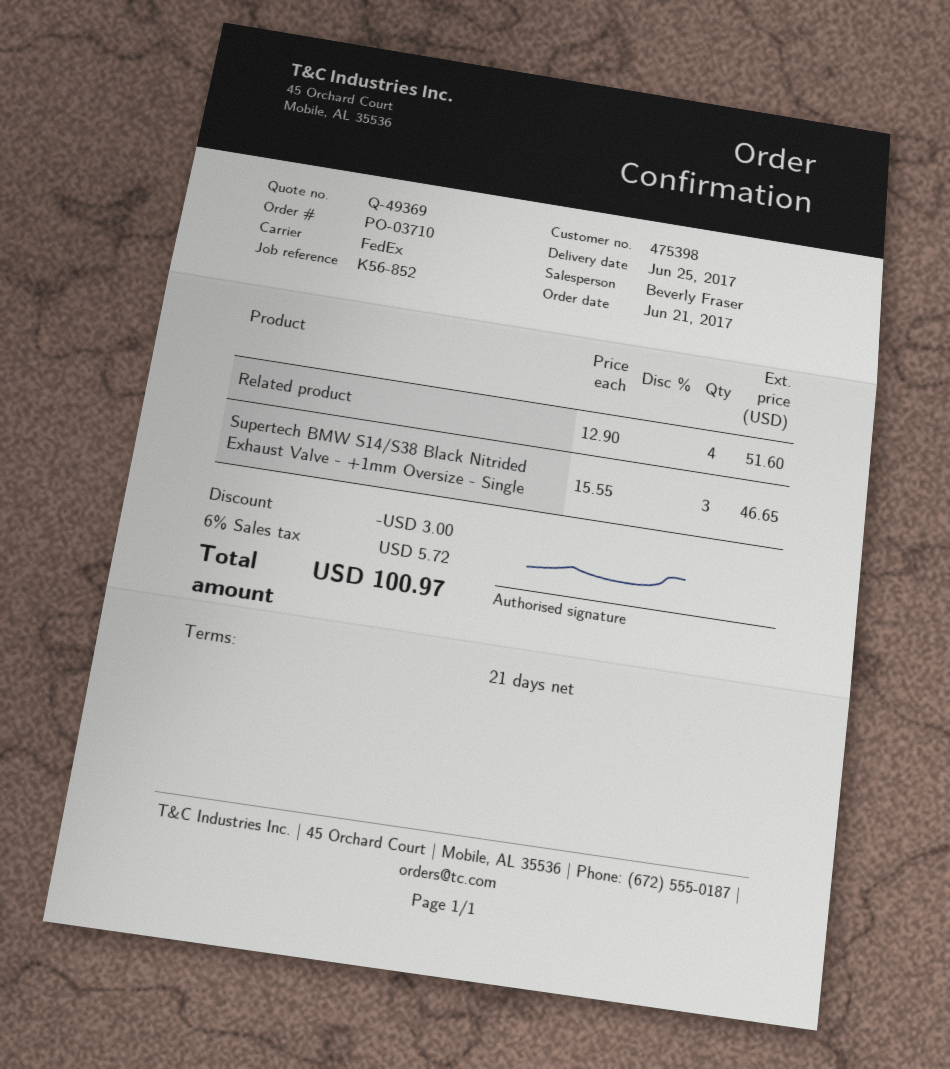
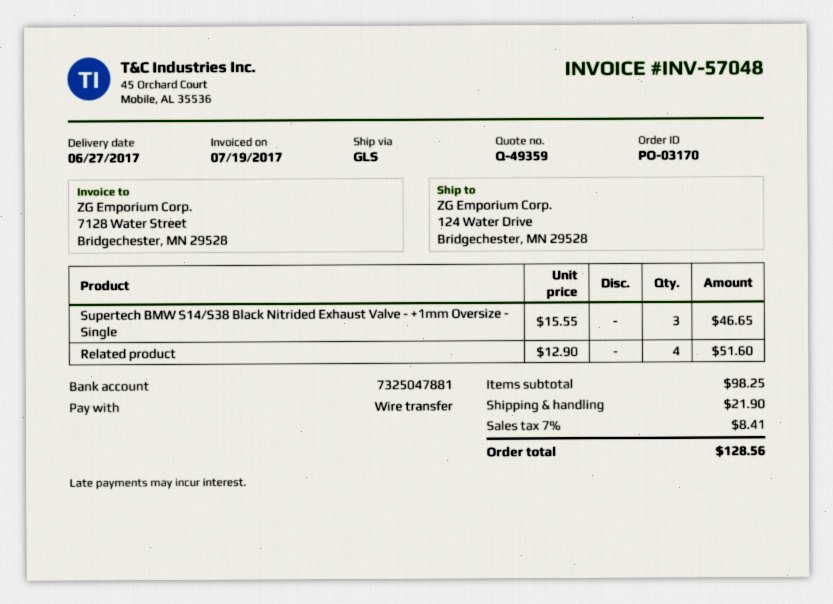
quote number: Q-49369 -> Q-49359
order number: PO-03710 -> PO-03170
delivery date: 2017-06-25 -> 2017-06-27
shipping method: FedEx -> GLS
discount: 3.00 -> none
shipping: none -> 21.90
tax: 6% = 5.72 -> 7% = 8.41
total: 100.97 -> 128.56

